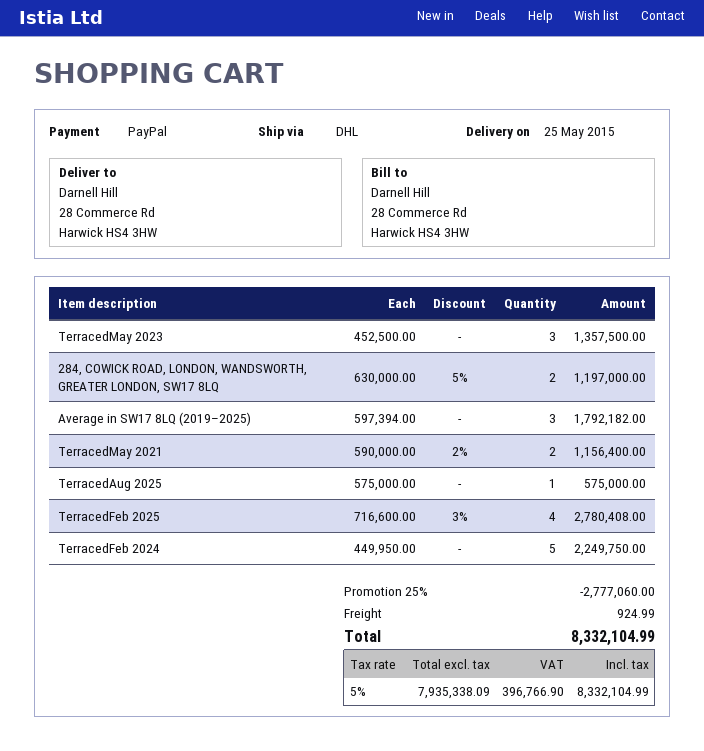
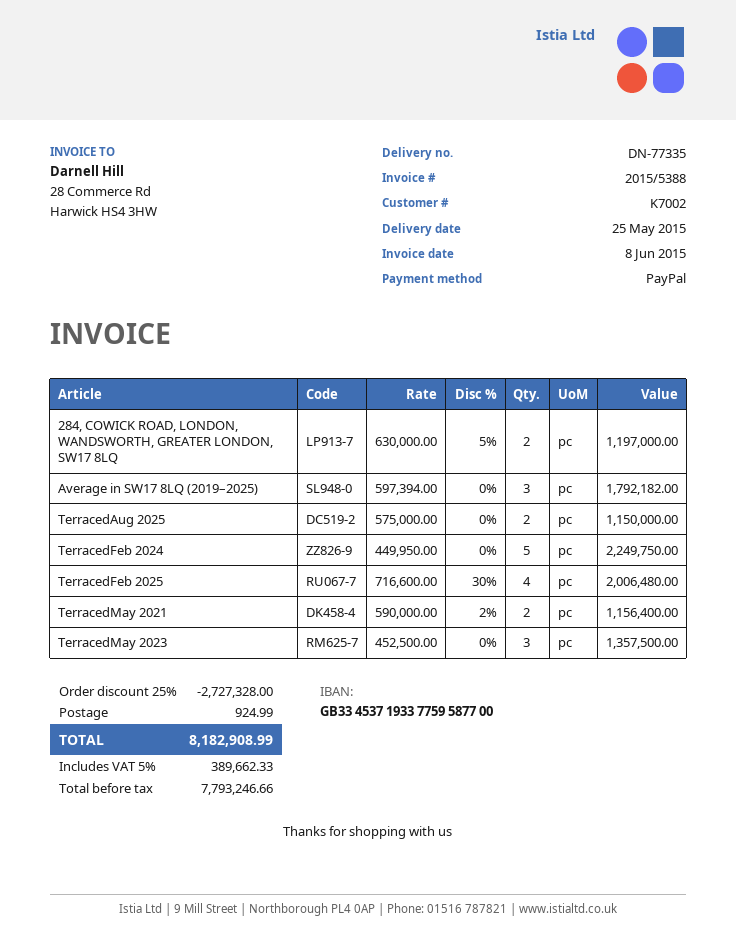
TerracedAug 2025: 1 x 575000.00 = 575000.00 -> 2 x 575000.00 = 1150000.00
TerracedFeb 2025: 4 x 716600.00 - 3% = 2780408.00 -> 4 x 716600.00 - 30% = 2006480.00
discount: 25% = 2777060.00 -> 25% = 2727328.00
net: 7935338.09 -> 7793246.66
tax: 5% = 396766.90 -> 5% = 389662.33
total: 8332104.99 -> 8182908.99

